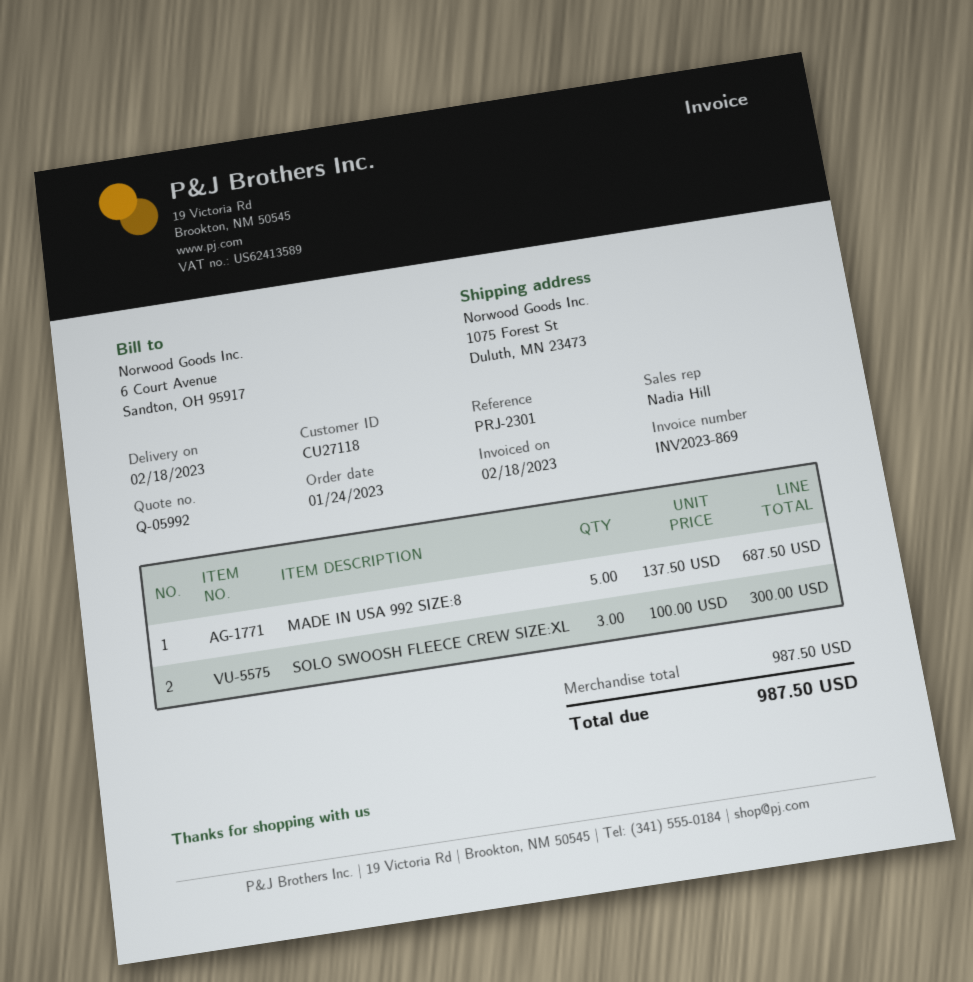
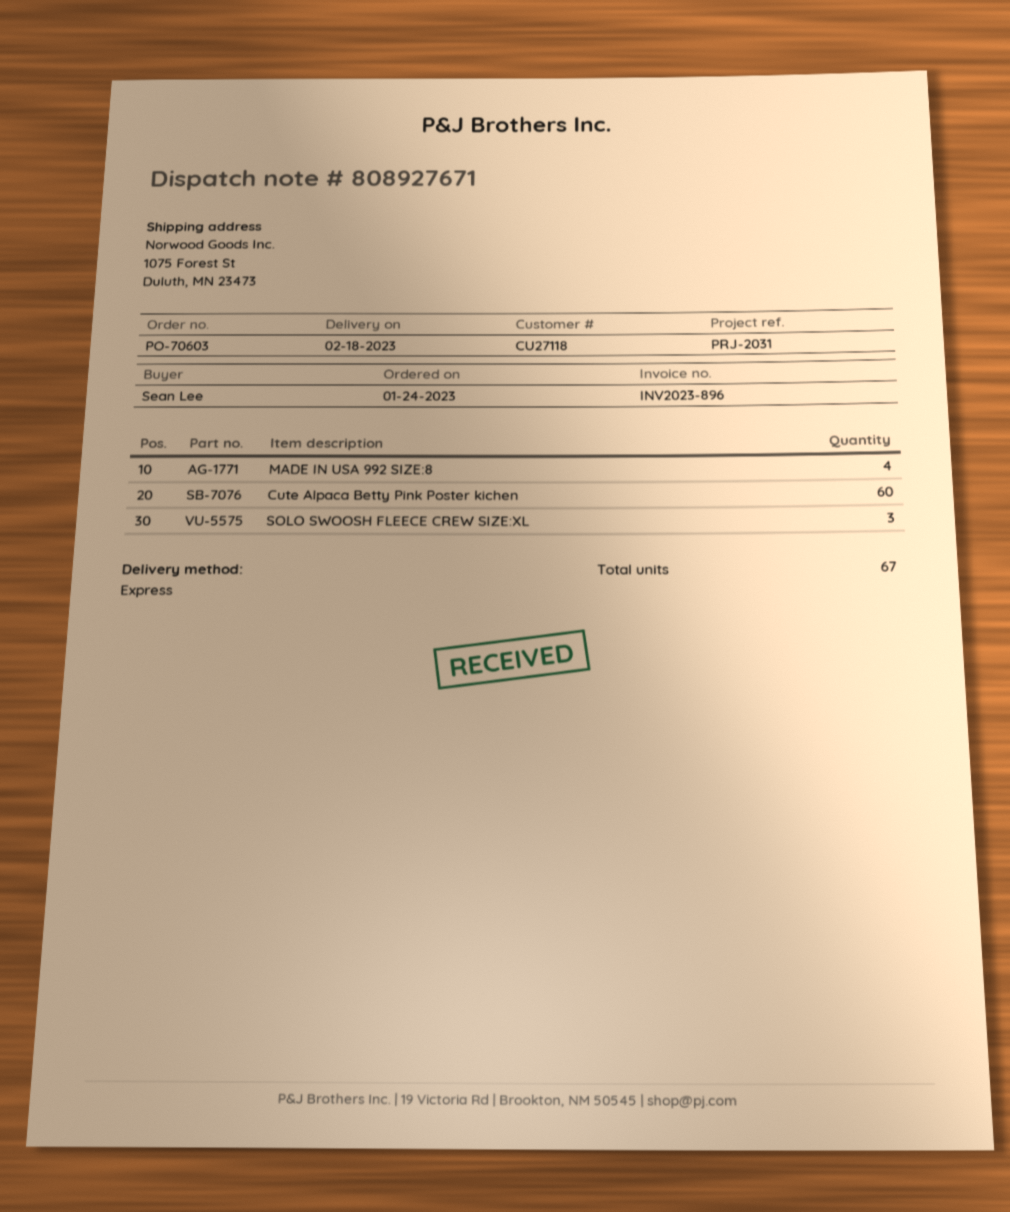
invoice number: INV2023-869 -> INV2023-896
reference: PRJ-2301 -> PRJ-2031
MADE IN USA 992 SIZE:8: 5 -> 4
Cute Alpaca Betty Pink Poster kichen: none -> 60

